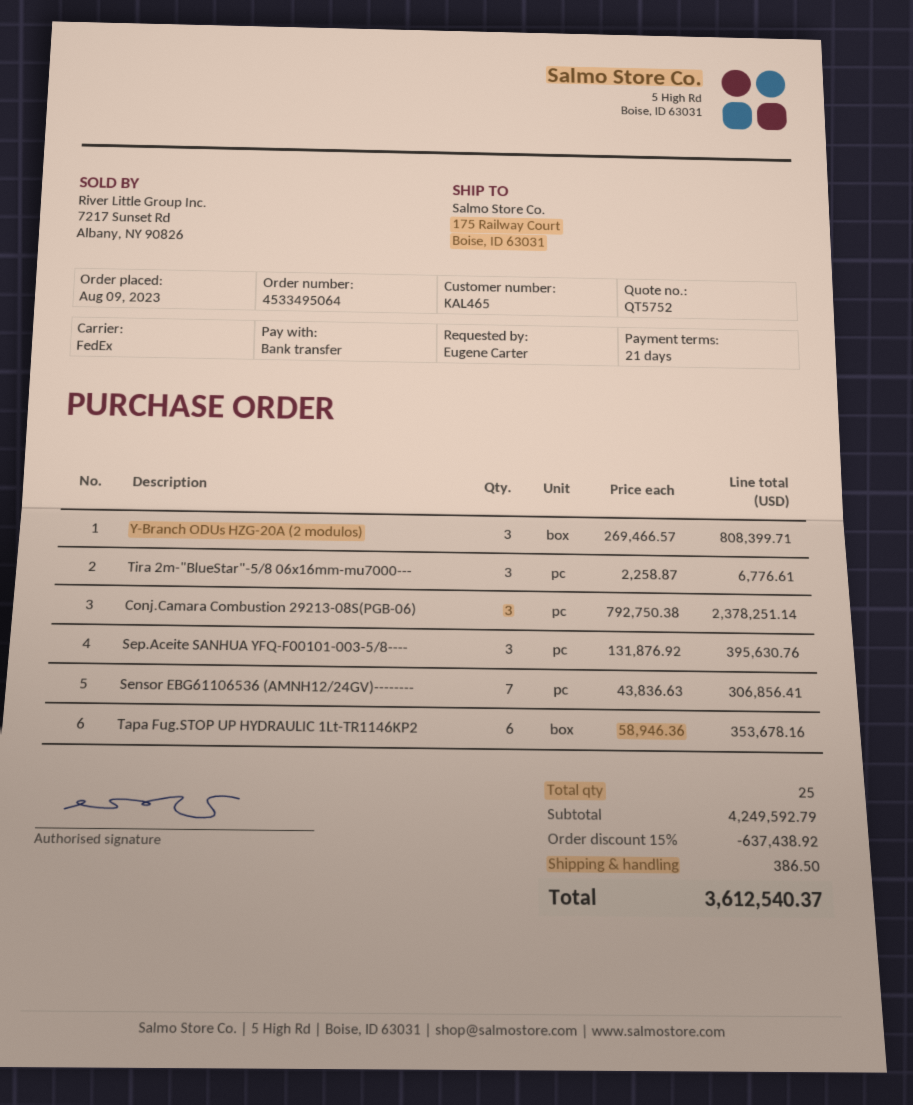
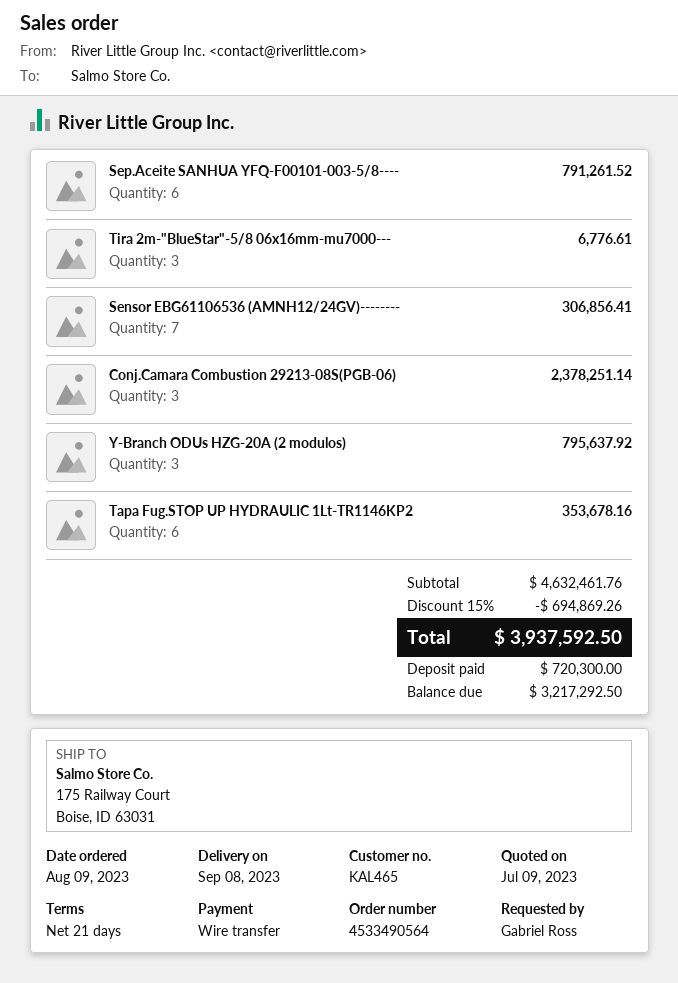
order number: 4533495064 -> 4533490564
ordered by: Eugene Carter -> Gabriel Ross
Y-Branch ODUs HZG-20A (2 modulos): 3 for 808399.71 -> 3 for 795637.92
Sep.Aceite SANHUA YFQ-F00101-003-5/8----: 3 for 395630.76 -> 6 for 791261.52
subtotal: 4249592.79 -> 4632461.76
discount: 15% = 637438.92 -> 15% = 694869.26
shipping: 386.50 -> none
total: 3612540.37 -> 3937592.50

